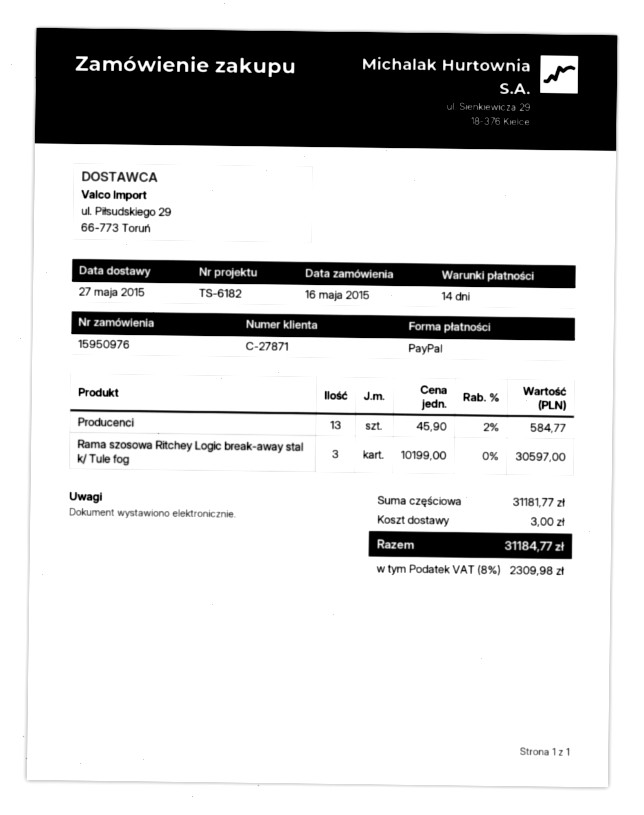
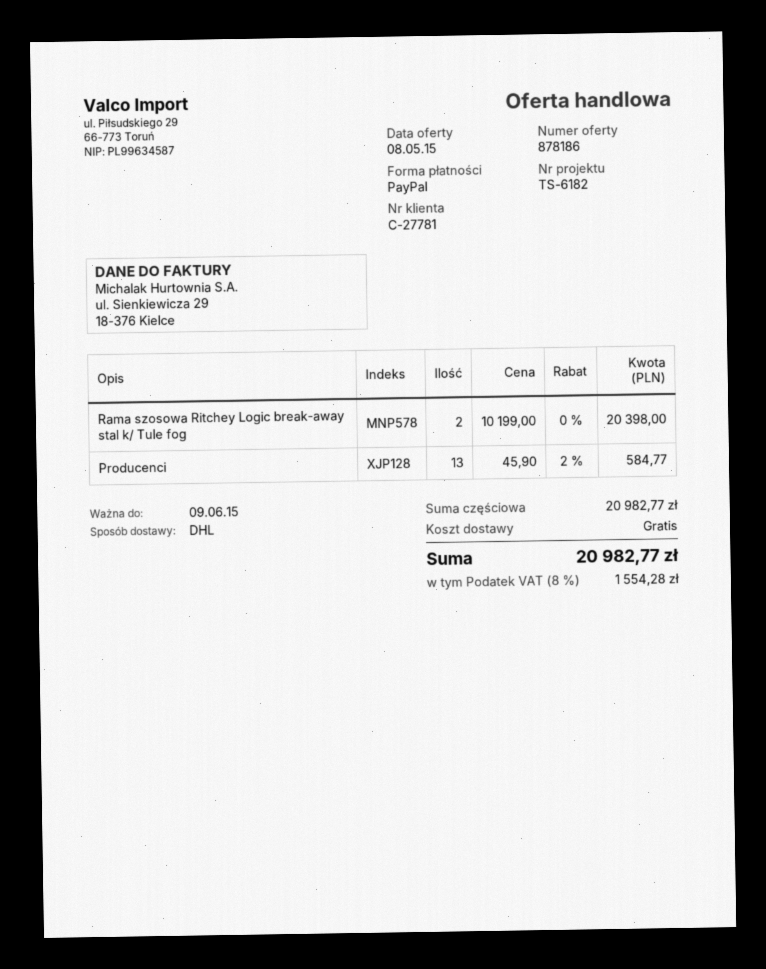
customer number: C-27871 -> C-27781
Rama szosowa Ritchey Logic break-away stal k/ Tule fog: 3 x 10199.00 = 30597.00 -> 2 x 10199.00 = 20398.00
subtotal: 31181.77 -> 20982.77
shipping: 3.00 -> 0.00
tax: 8% = 2309.98 -> 8% = 1554.28
total: 31184.77 -> 20982.77

